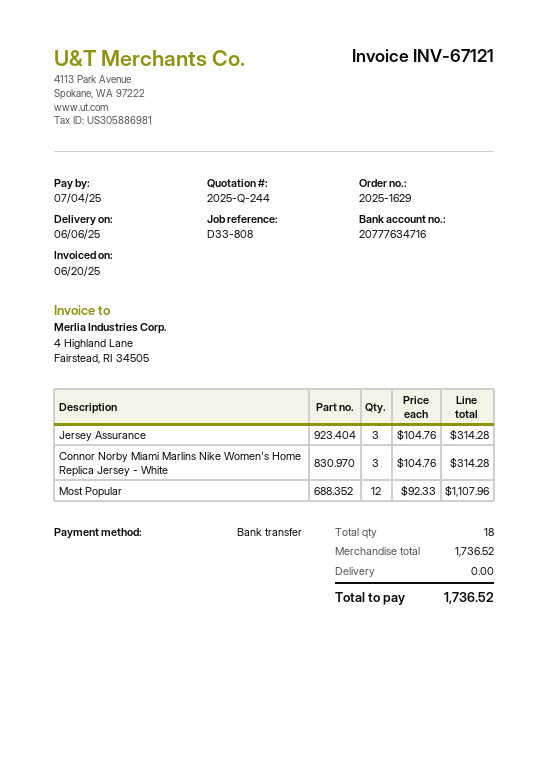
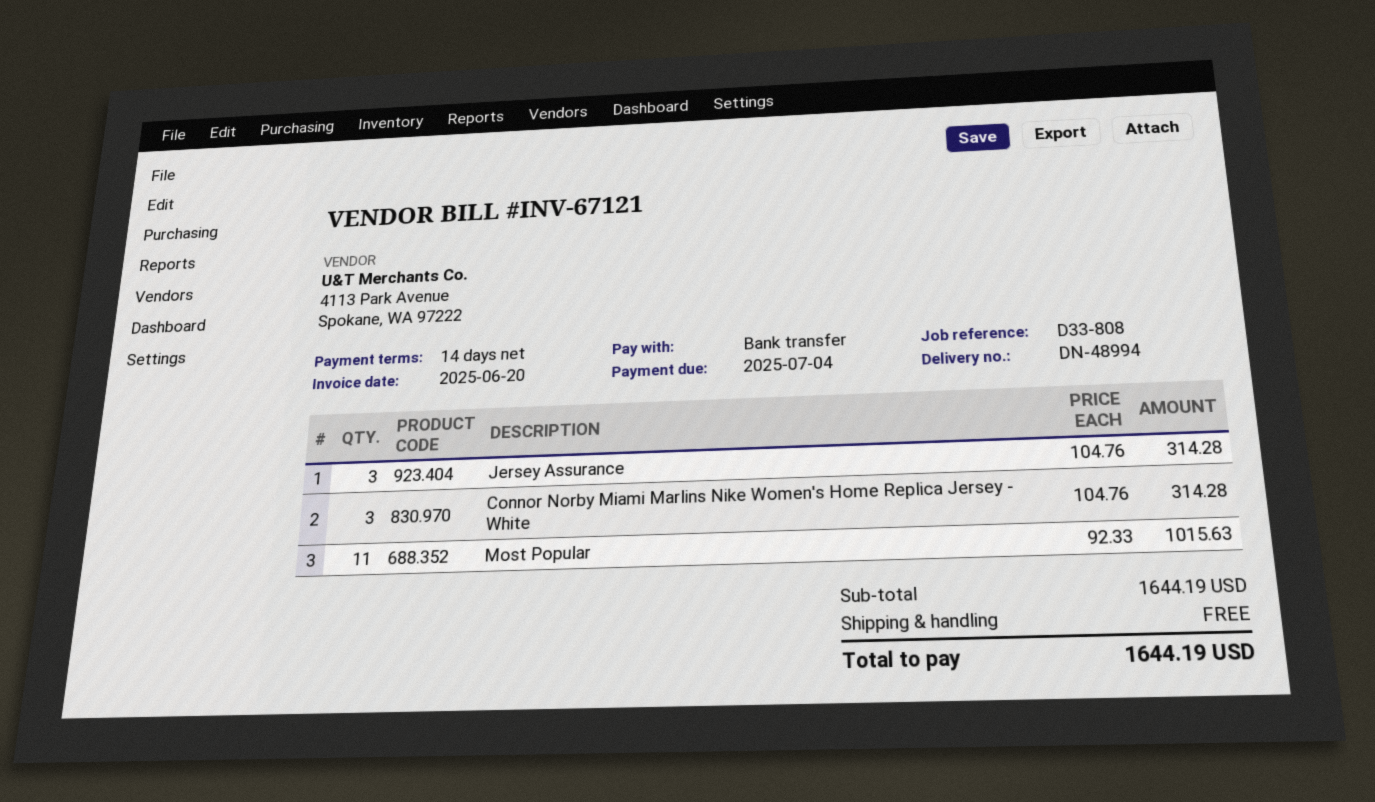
Most Popular: 12 x 92.33 = 1107.96 -> 11 x 92.33 = 1015.63
subtotal: 1736.52 -> 1644.19
total: 1736.52 -> 1644.19

